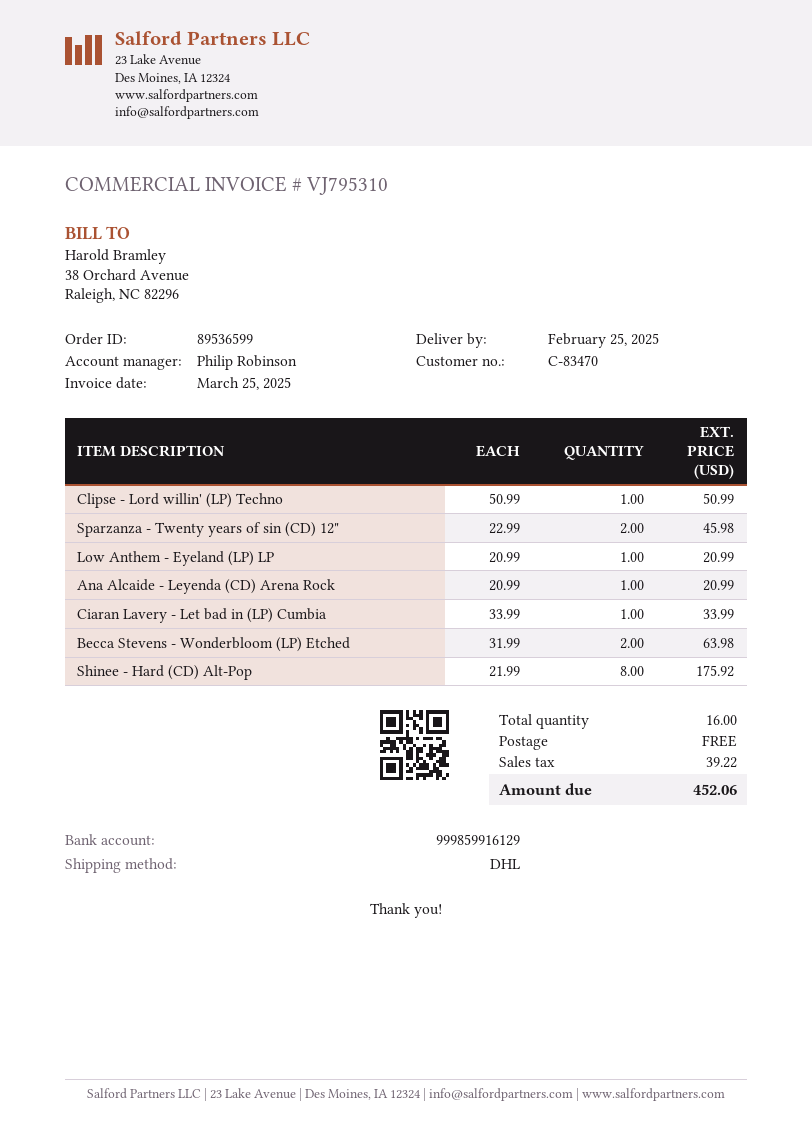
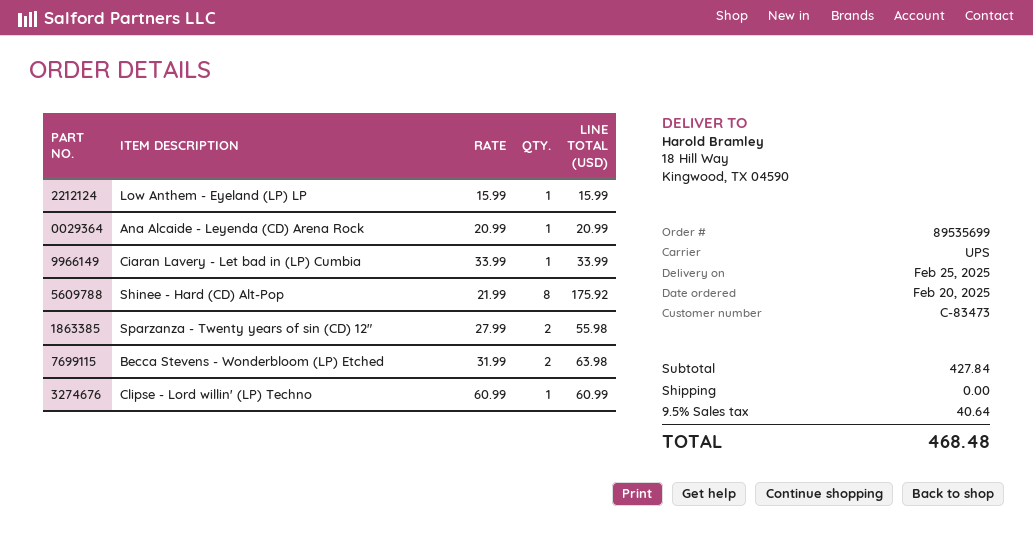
order number: 89536599 -> 89535699
customer number: C-83470 -> C-83473
shipping method: DHL -> UPS
Clipse - Lord willin' (LP) Techno: 1 x 50.99 = 50.99 -> 1 x 60.99 = 60.99
Sparzanza - Twenty years of sin (CD) 12": 2 x 22.99 = 45.98 -> 2 x 27.99 = 55.98
Low Anthem - Eyeland (LP) LP: 1 x 20.99 = 20.99 -> 1 x 15.99 = 15.99
tax: 39.22 -> 40.64
total: 452.06 -> 468.48

